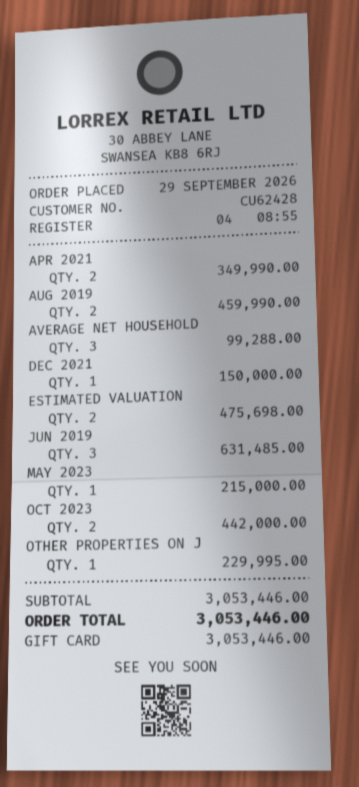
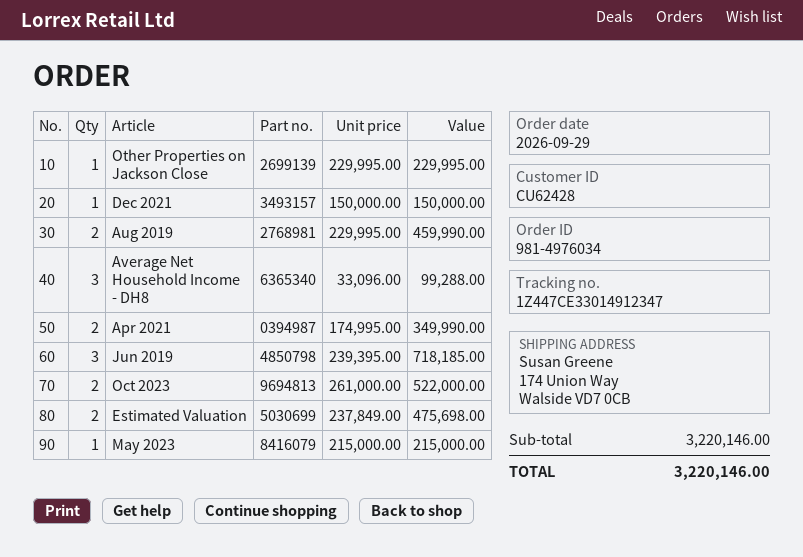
JUN 2019: 3 for 631485.00 -> 3 for 718185.00
OCT 2023: 2 for 442000.00 -> 2 for 522000.00
subtotal: 3053446.00 -> 3220146.00
total: 3053446.00 -> 3220146.00

